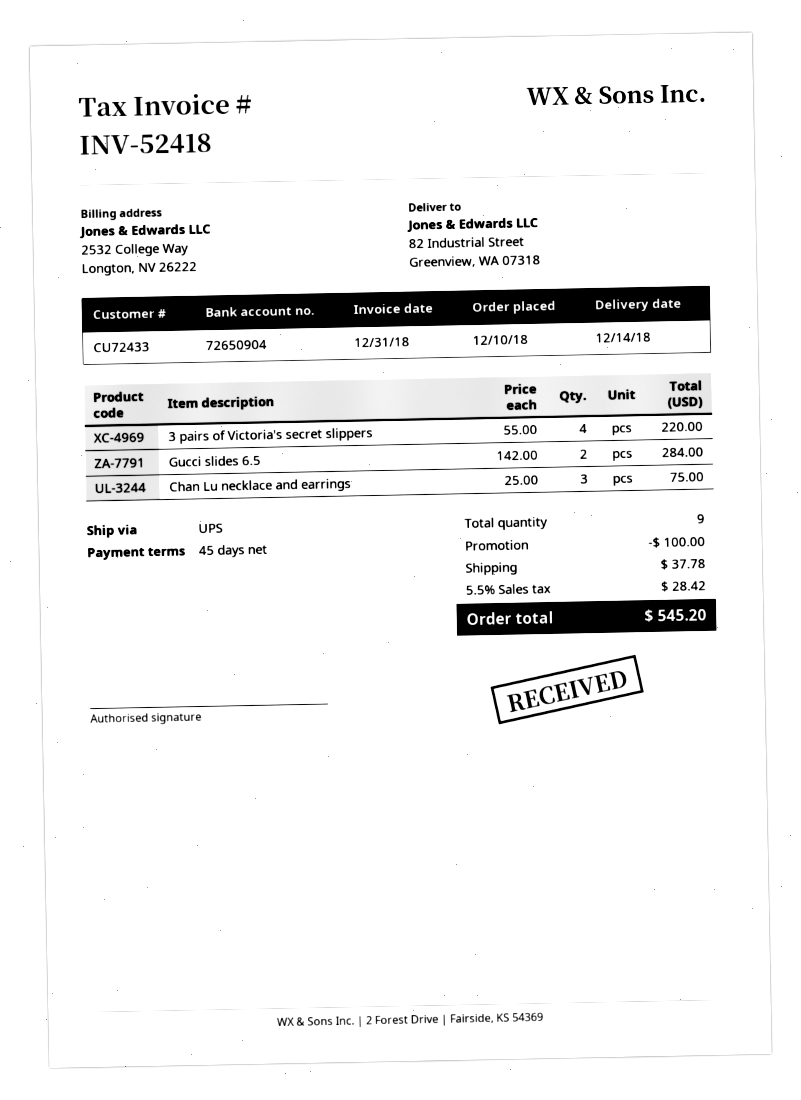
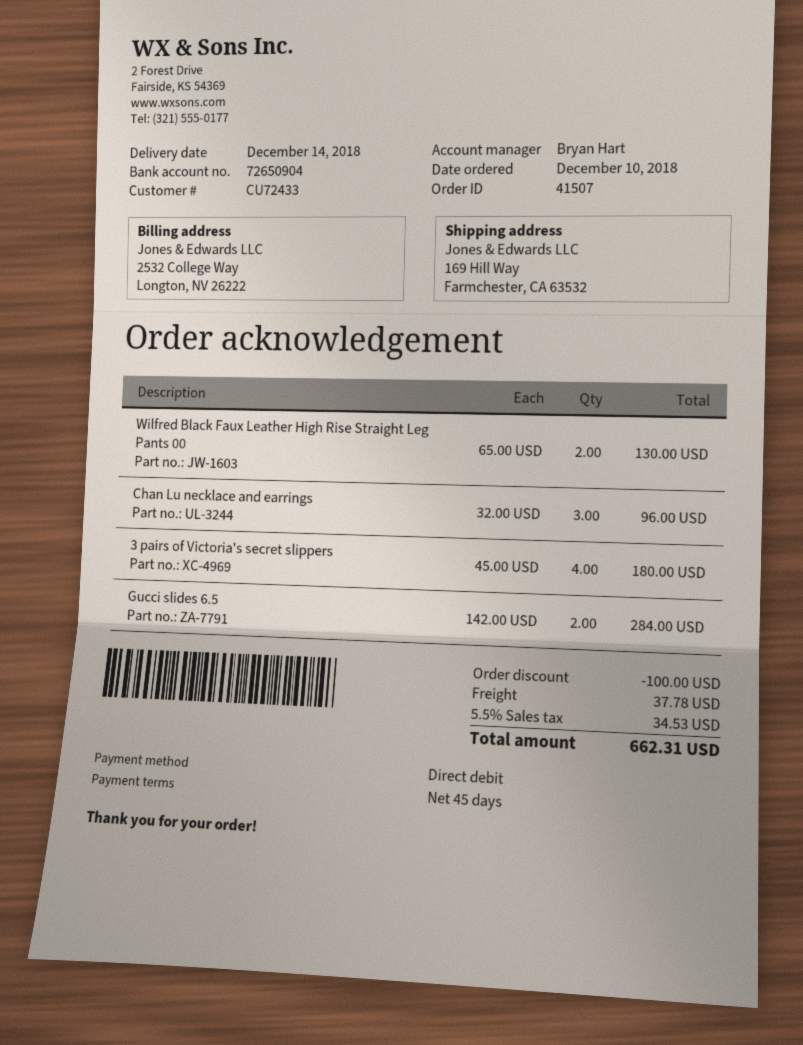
ship to: 82 Industrial Street, Greenview, WA 07318 -> 169 Hill Way, Farmchester, CA 63532
3 pairs of Victoria's secret slippers: 4 x 55.00 = 220.00 -> 4 x 45.00 = 180.00
Chan Lu necklace and earrings: 3 x 25.00 = 75.00 -> 3 x 32.00 = 96.00
Wilfred Black Faux Leather High Rise Straight Leg Pants 00: none -> 2 x 65.00 = 130.00
tax: 5.5% = 28.42 -> 5.5% = 34.53
total: 545.20 -> 662.31

